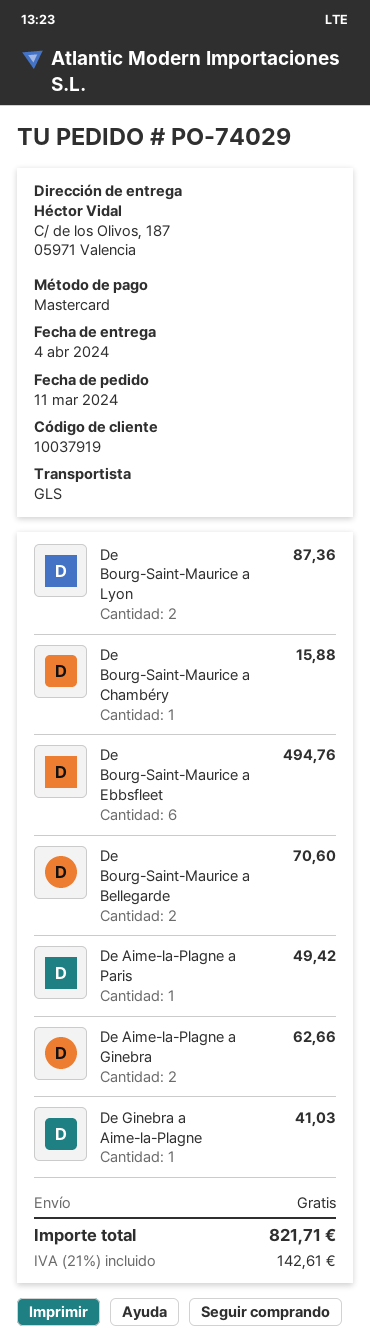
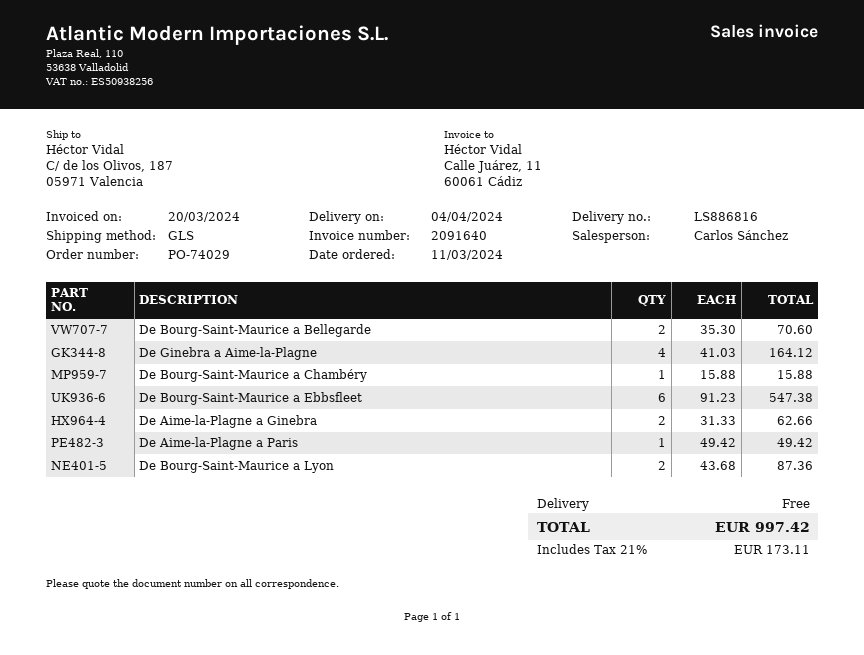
De Bourg-Saint-Maurice a Ebbsfleet: 6 for 494.76 -> 6 for 547.38
De Ginebra a Aime-la-Plagne: 1 for 41.03 -> 4 for 164.12
tax: 21% = 142.61 -> 21% = 173.11
total: 821.71 -> 997.42

